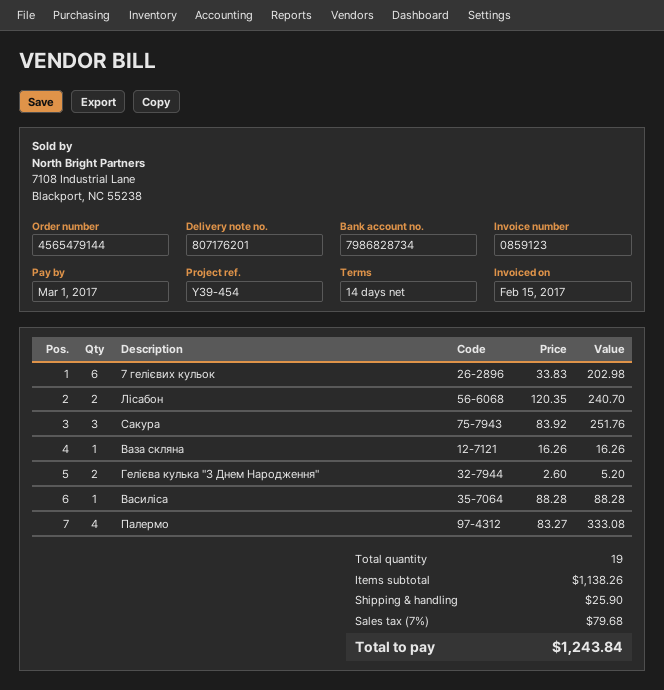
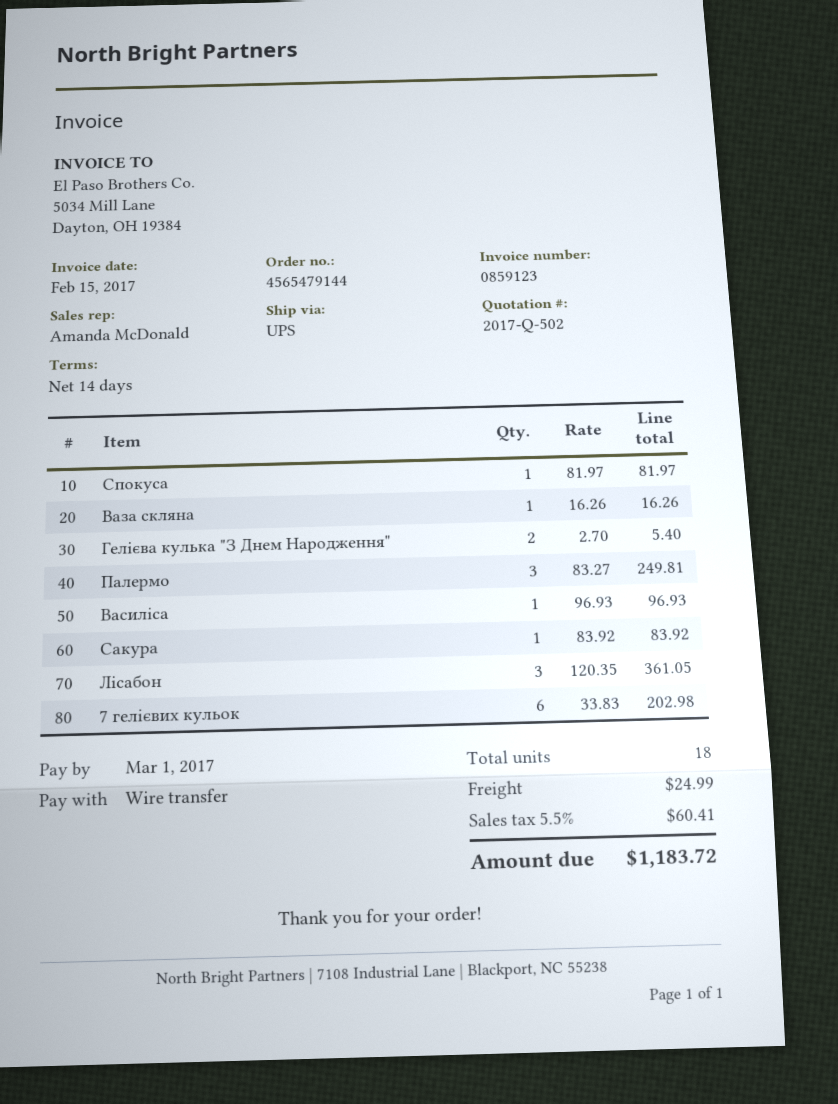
Лісабон: 2 x 120.35 = 240.70 -> 3 x 120.35 = 361.05
Сакура: 3 x 83.92 = 251.76 -> 1 x 83.92 = 83.92
Гелієва кулька "З Днем Народження": 2 x 2.60 = 5.20 -> 2 x 2.70 = 5.40
Василіса: 1 x 88.28 = 88.28 -> 1 x 96.93 = 96.93
Палермо: 4 x 83.27 = 333.08 -> 3 x 83.27 = 249.81
Спокуса: none -> 1 x 81.97 = 81.97
total quantity: 19 -> 18
shipping: 25.90 -> 24.99
tax: 7% = 79.68 -> 5.5% = 60.41
total: 1243.84 -> 1183.72

